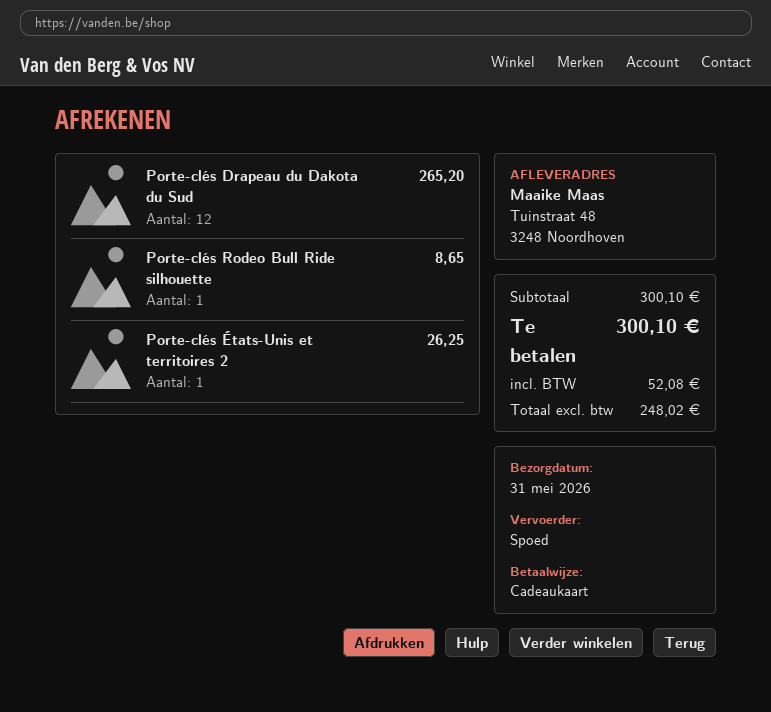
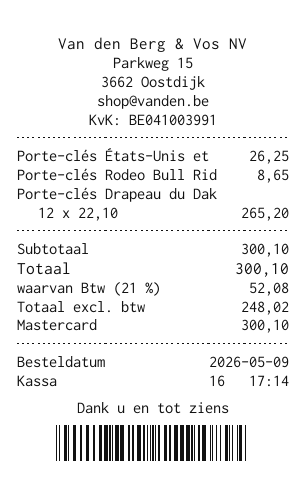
payment method: gift card -> Mastercard

